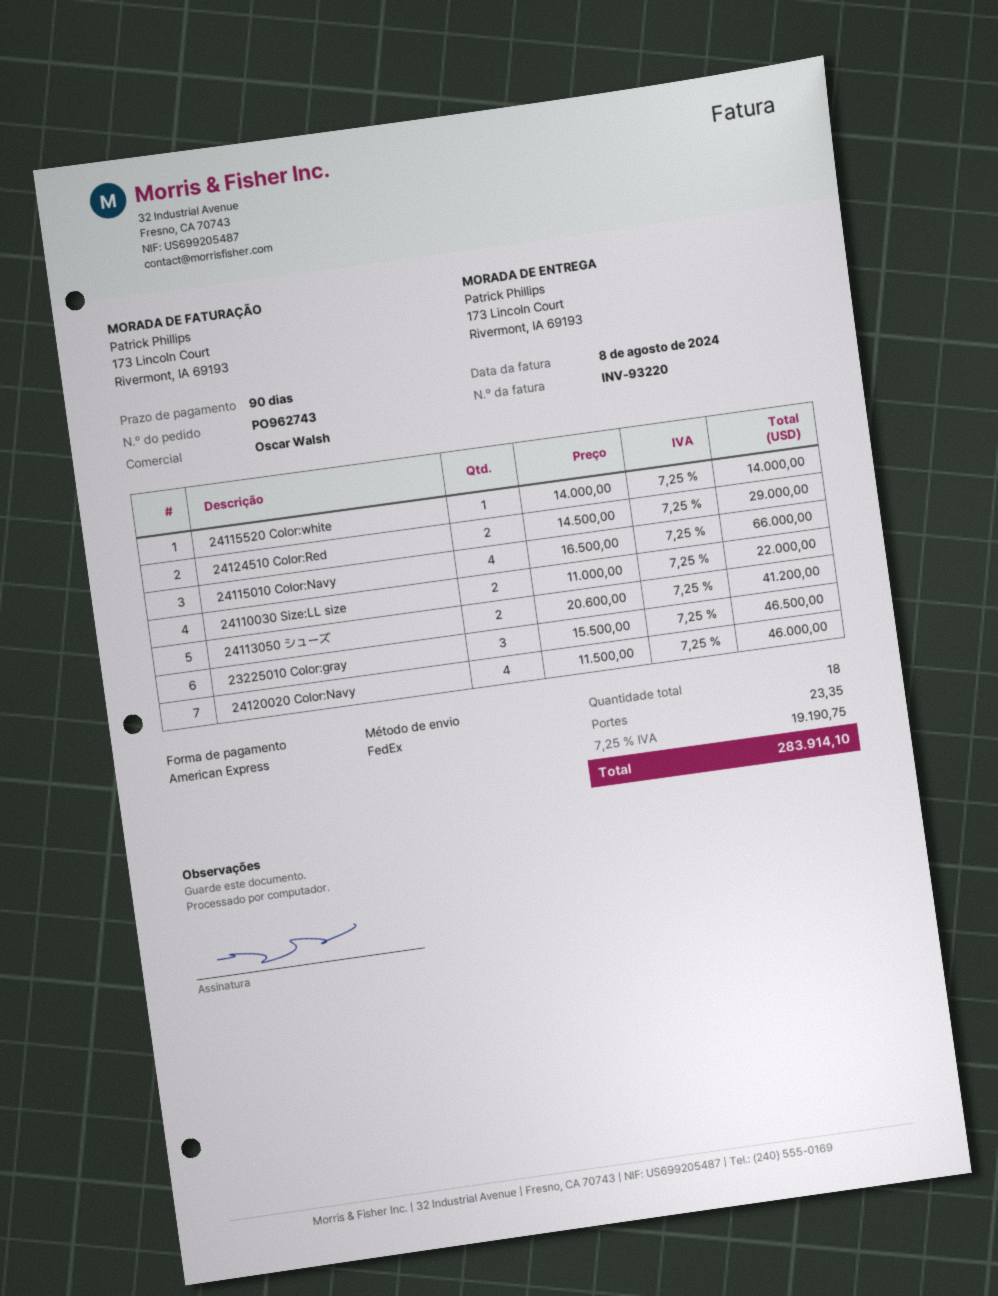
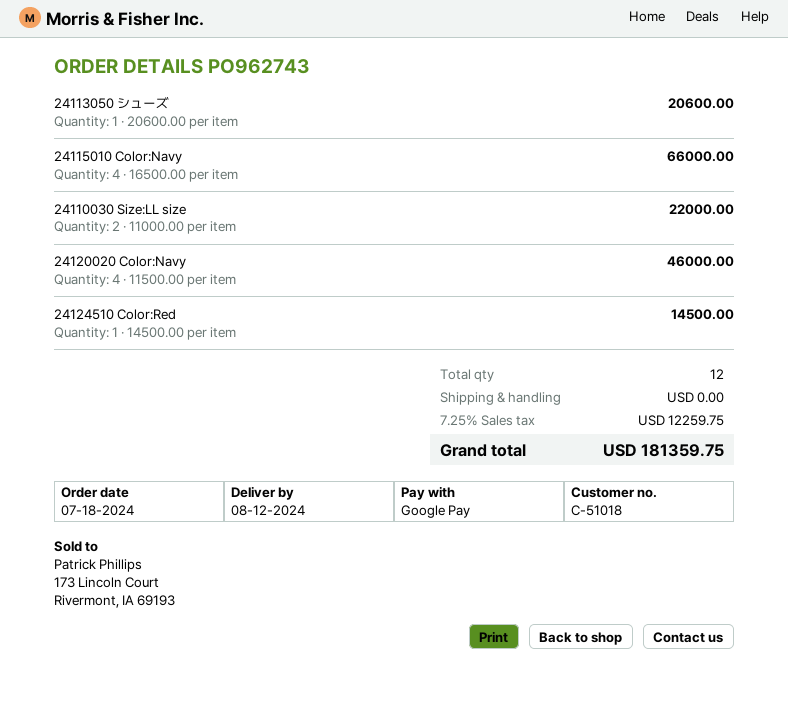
payment method: American Express -> Google Pay
24115520 Color:white: 1 x 14000.00 = 14000.00 -> none
24124510 Color:Red: 2 x 14500.00 = 29000.00 -> 1 x 14500.00 = 14500.00
24113050 シューズ: 2 x 20600.00 = 41200.00 -> 1 x 20600.00 = 20600.00
23225010 Color:gray: 3 x 15500.00 = 46500.00 -> none
total quantity: 18 -> 12
shipping: 23.35 -> 0.00
tax: 7.25% = 19190.75 -> 7.25% = 12259.75
total: 283914.10 -> 181359.75

